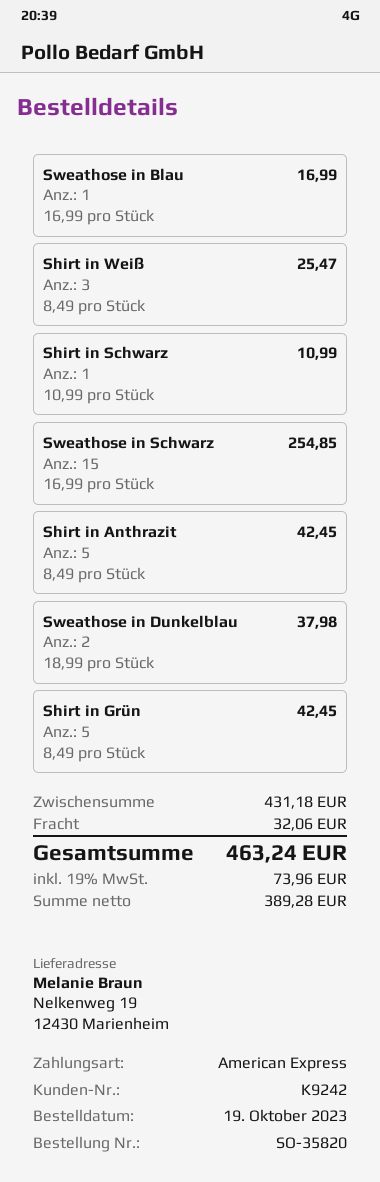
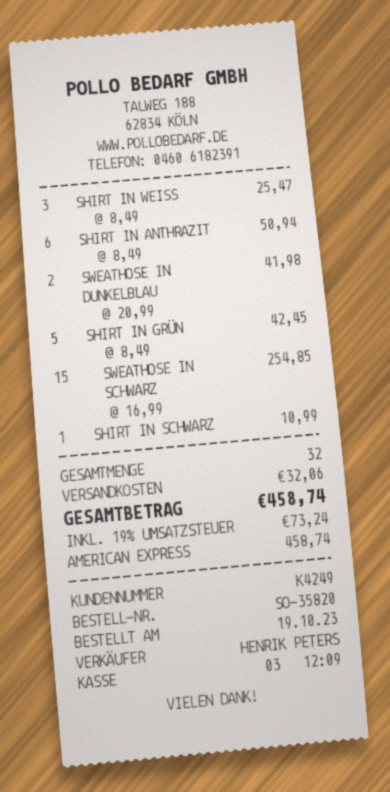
customer number: K9242 -> K4249
Sweathose in Blau: 1 x 16.99 = 16.99 -> none
Shirt in Anthrazit: 5 x 8.49 = 42.45 -> 6 x 8.49 = 50.94
Sweathose in Dunkelblau: 2 x 18.99 = 37.98 -> 2 x 20.99 = 41.98
tax: 19% = 73.96 -> 19% = 73.24
total: 463.24 -> 458.74

